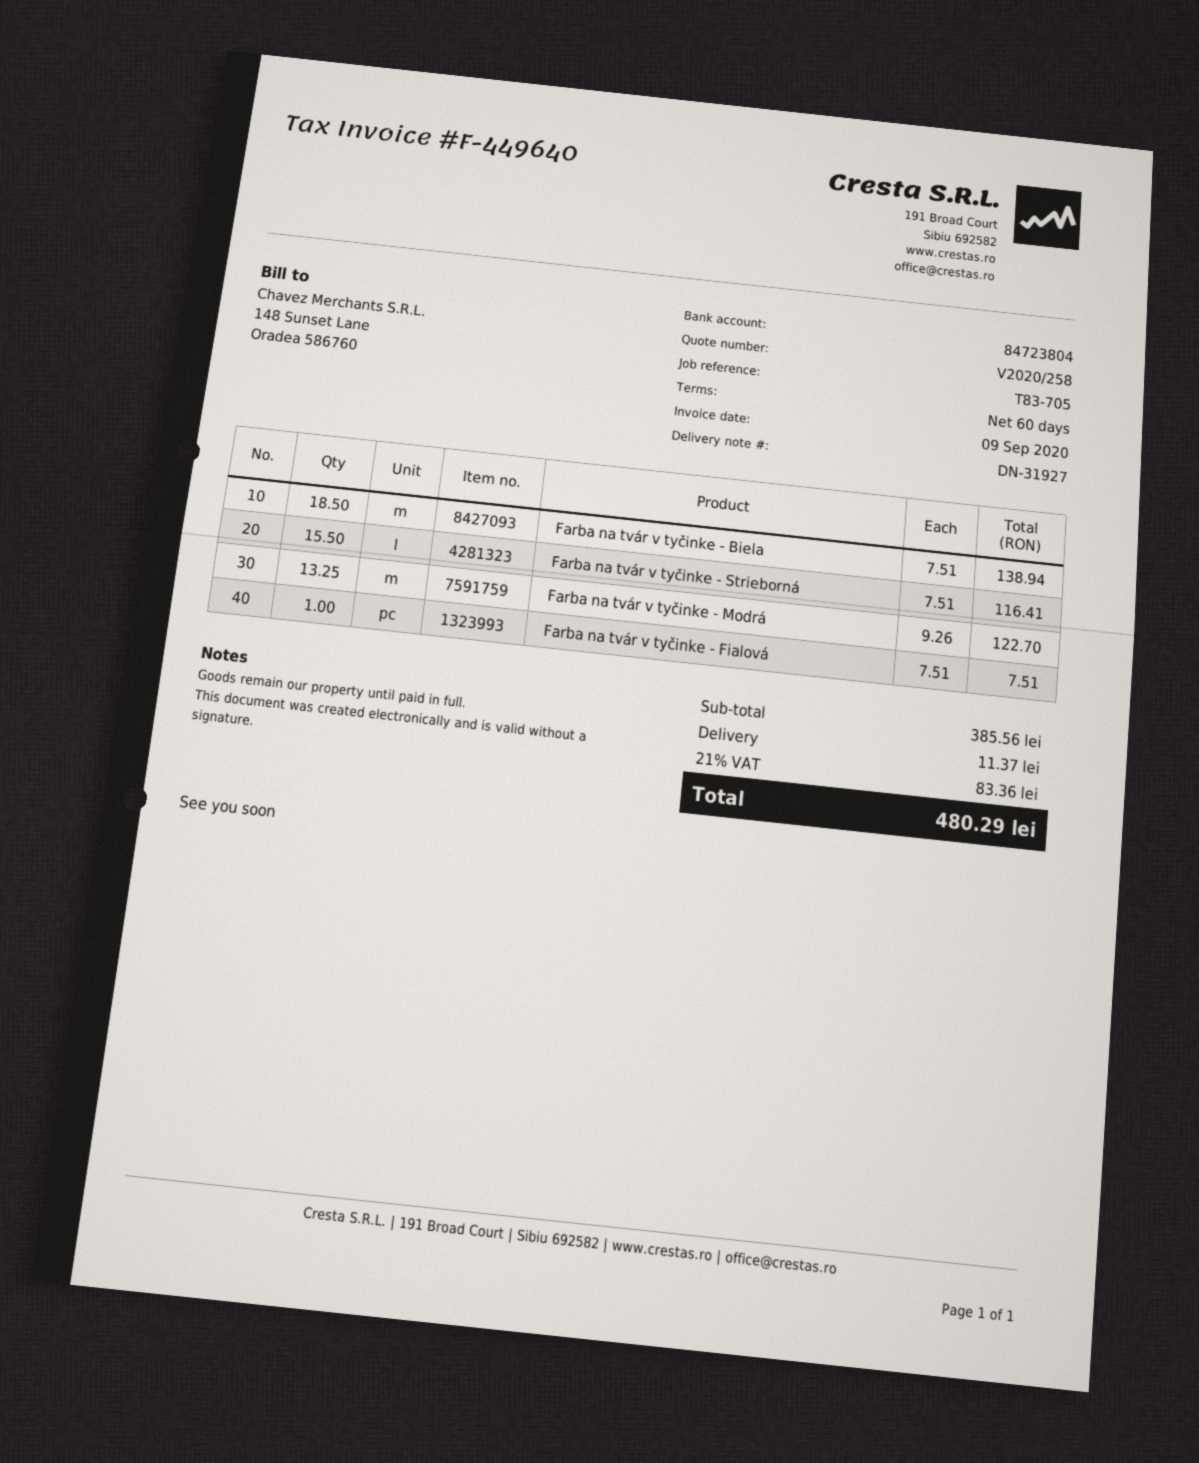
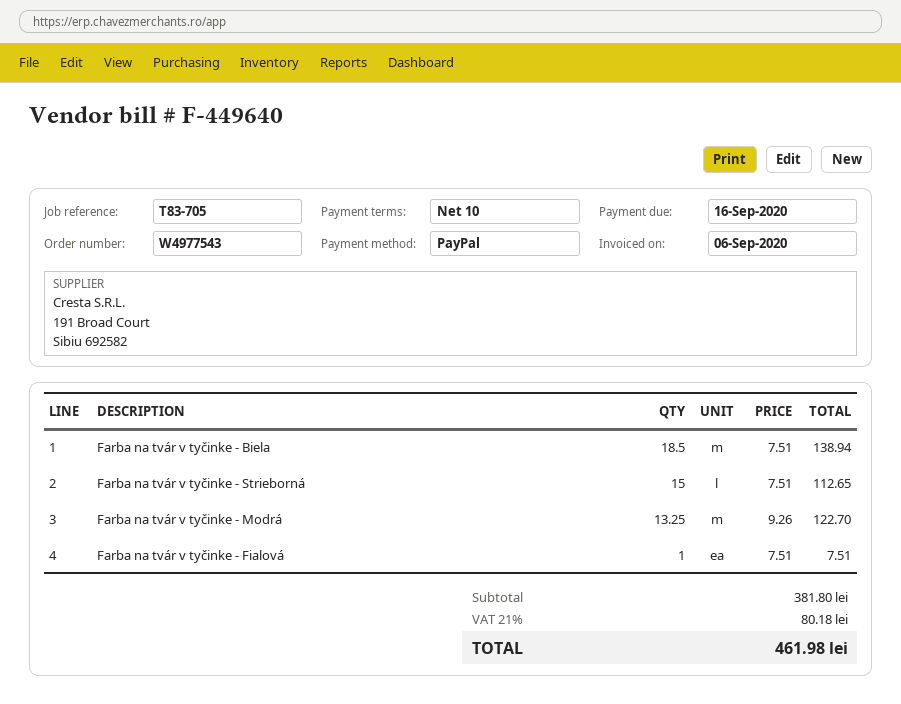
invoice date: 2020-09-09 -> 2020-09-06
payment terms: 60 days -> 10 days
Farba na tvár v tyčinke - Strieborná: 15.5 x 7.51 = 116.41 -> 15 x 7.51 = 112.65
subtotal: 385.56 -> 381.80
shipping: 11.37 -> none
tax: 21% = 83.36 -> 21% = 80.18
total: 480.29 -> 461.98

